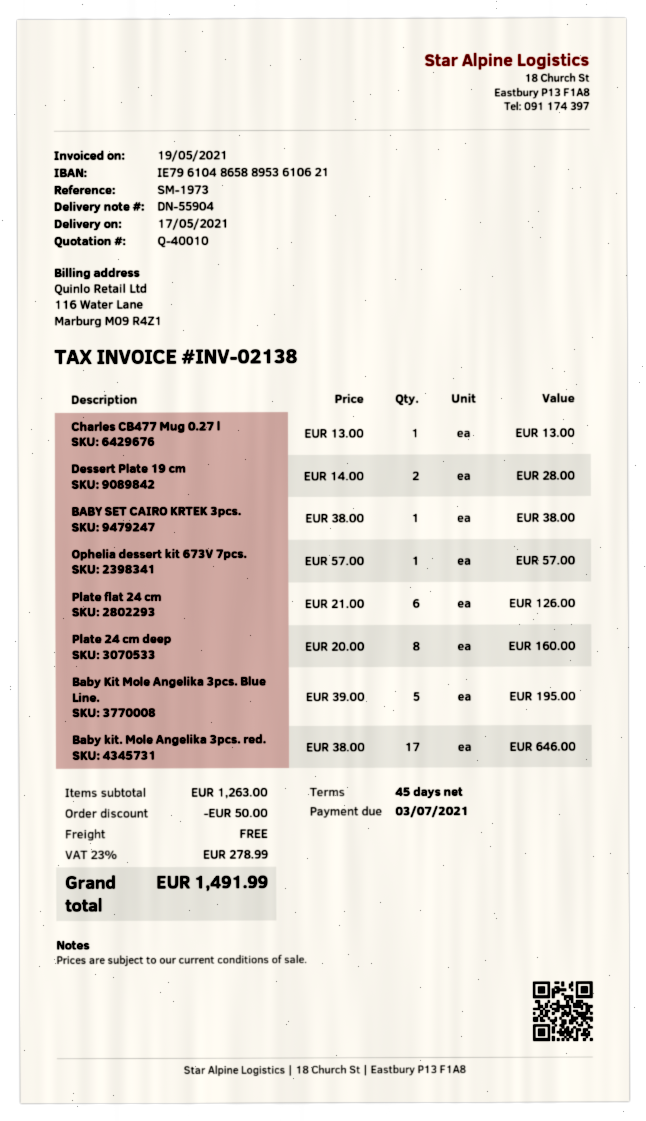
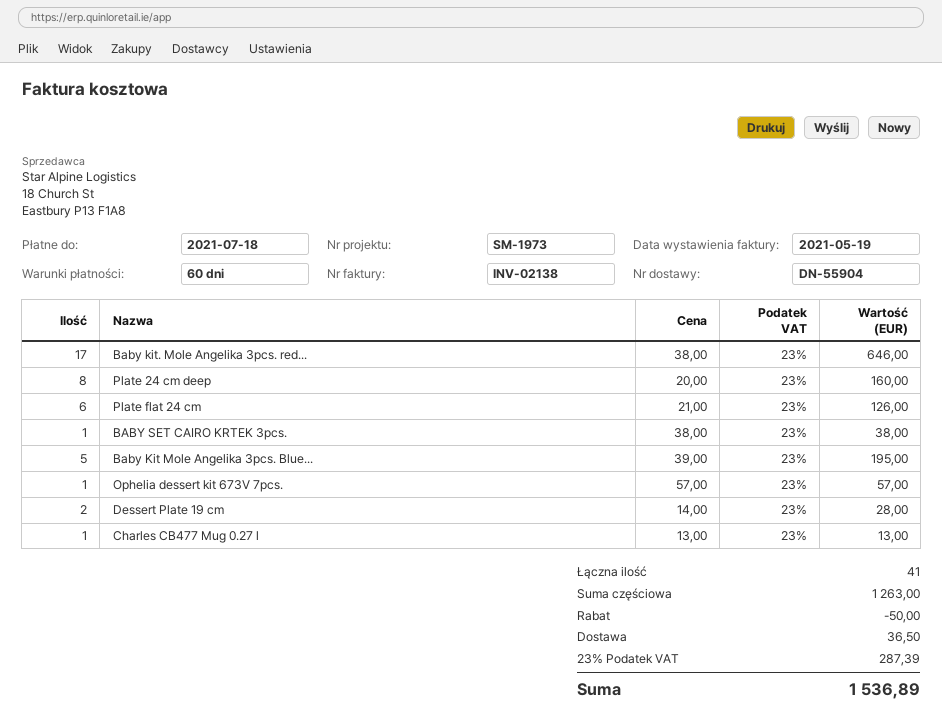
payment terms: 45 days -> 60 days
due date: 2021-07-03 -> 2021-07-18
shipping: 0.00 -> 36.50
tax: 23% = 278.99 -> 23% = 287.39
total: 1491.99 -> 1536.89

